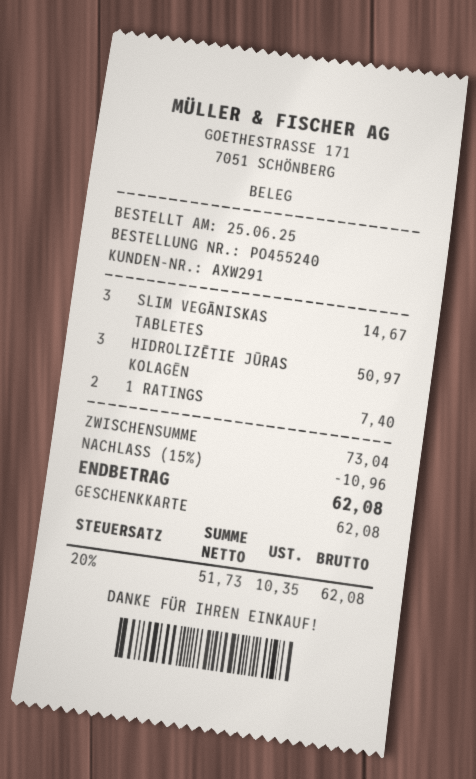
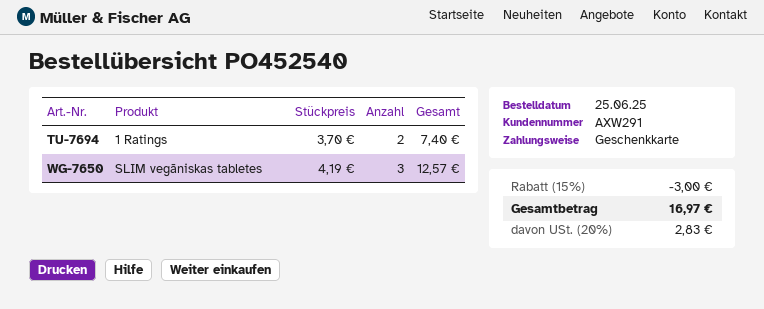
order number: PO455240 -> PO452540
SLIM VEGĀNISKAS TABLETES: 3 for 14.67 -> 3 for 12.57
HIDROLIZĒTIE JŪRAS KOLAGĒN: 3 for 50.97 -> none
discount: 15% = 10.96 -> 15% = 3.00
tax: 20% = 10.35 -> 20% = 2.83
total: 62.08 -> 16.97

